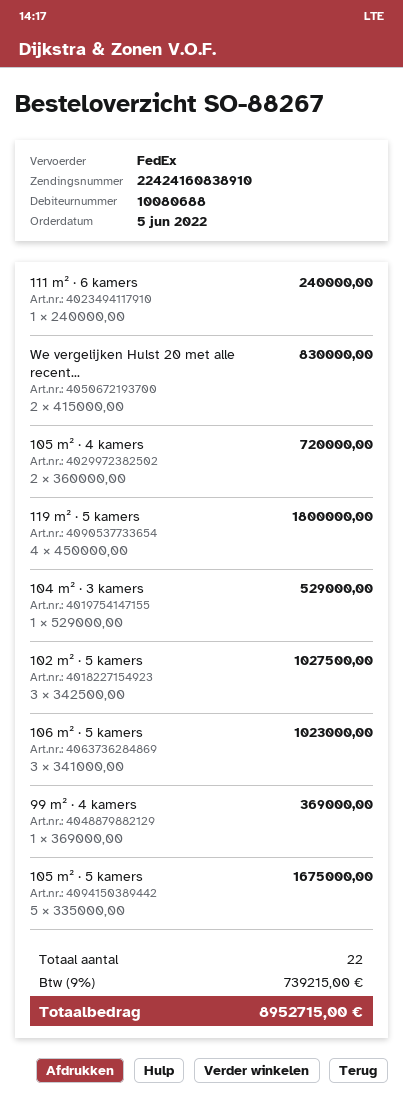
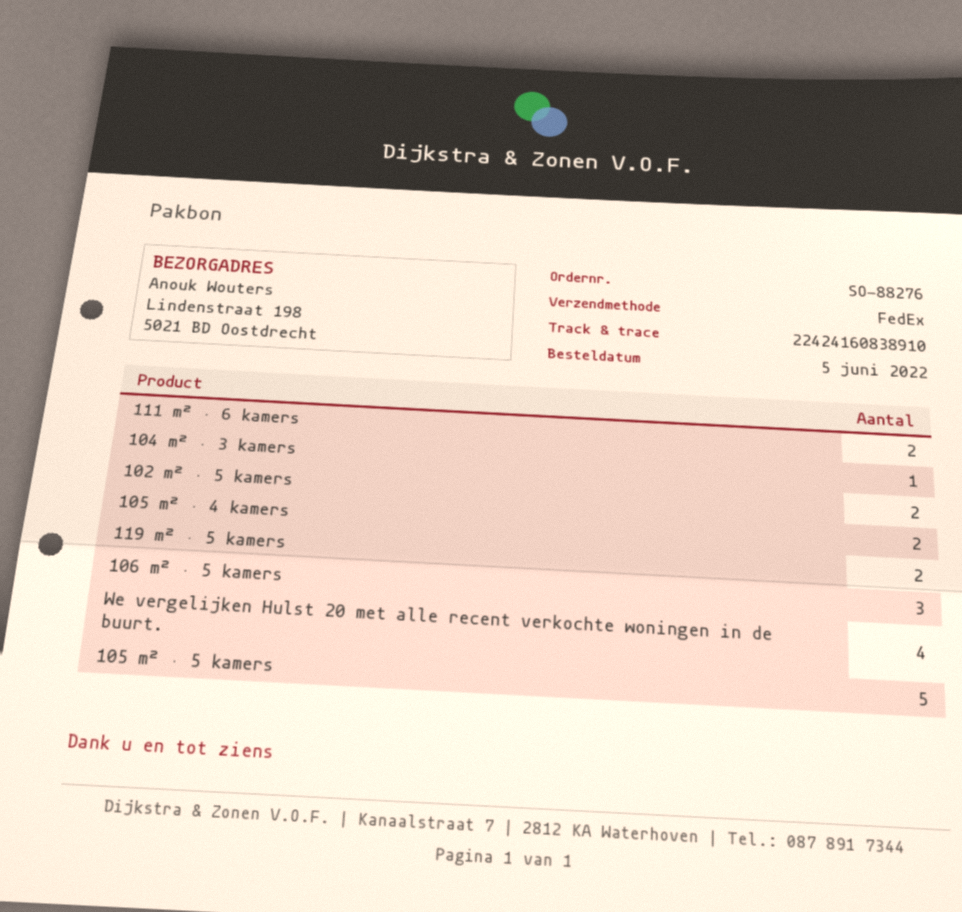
order number: SO-88267 -> SO-88276
111 m² · 6 kamers: 1 -> 2
We vergelijken Hulst 20 met alle recent...: 2 -> 4
119 m² · 5 kamers: 4 -> 2
102 m² · 5 kamers: 3 -> 2
99 m² · 4 kamers: 1 -> none

